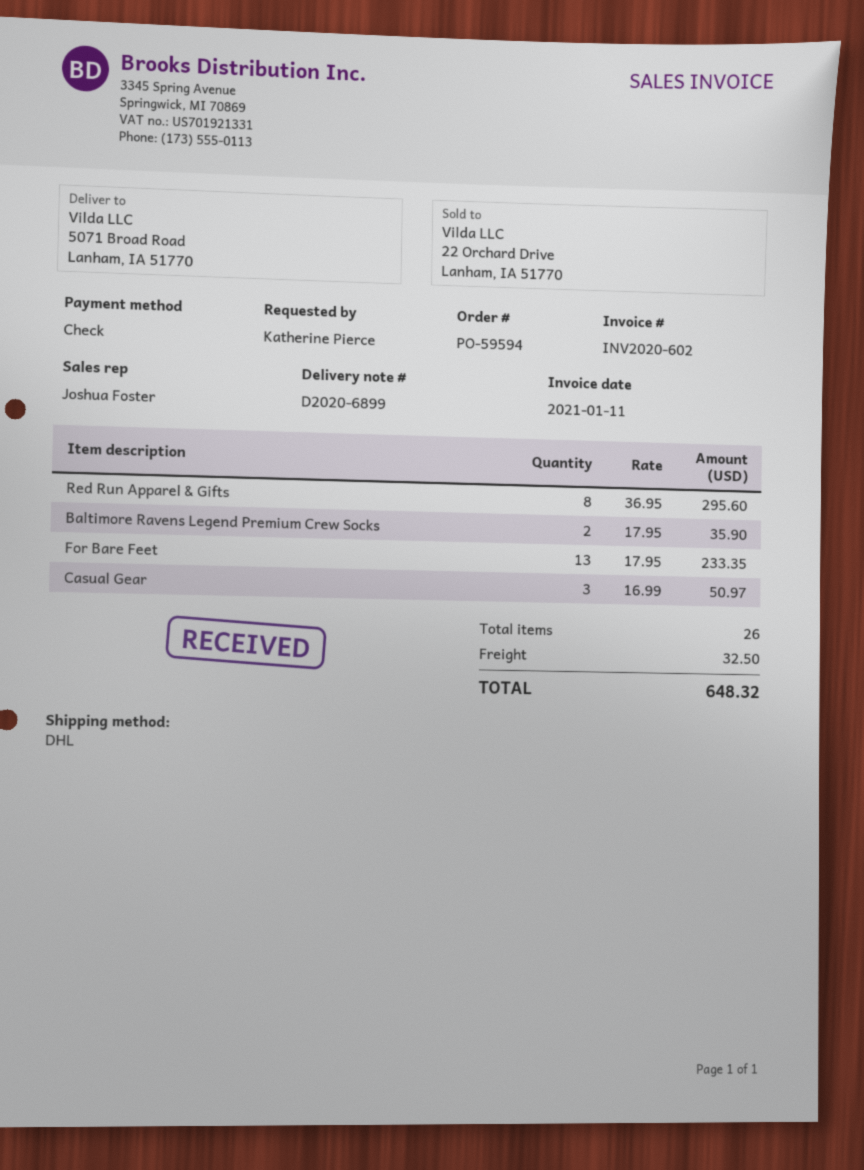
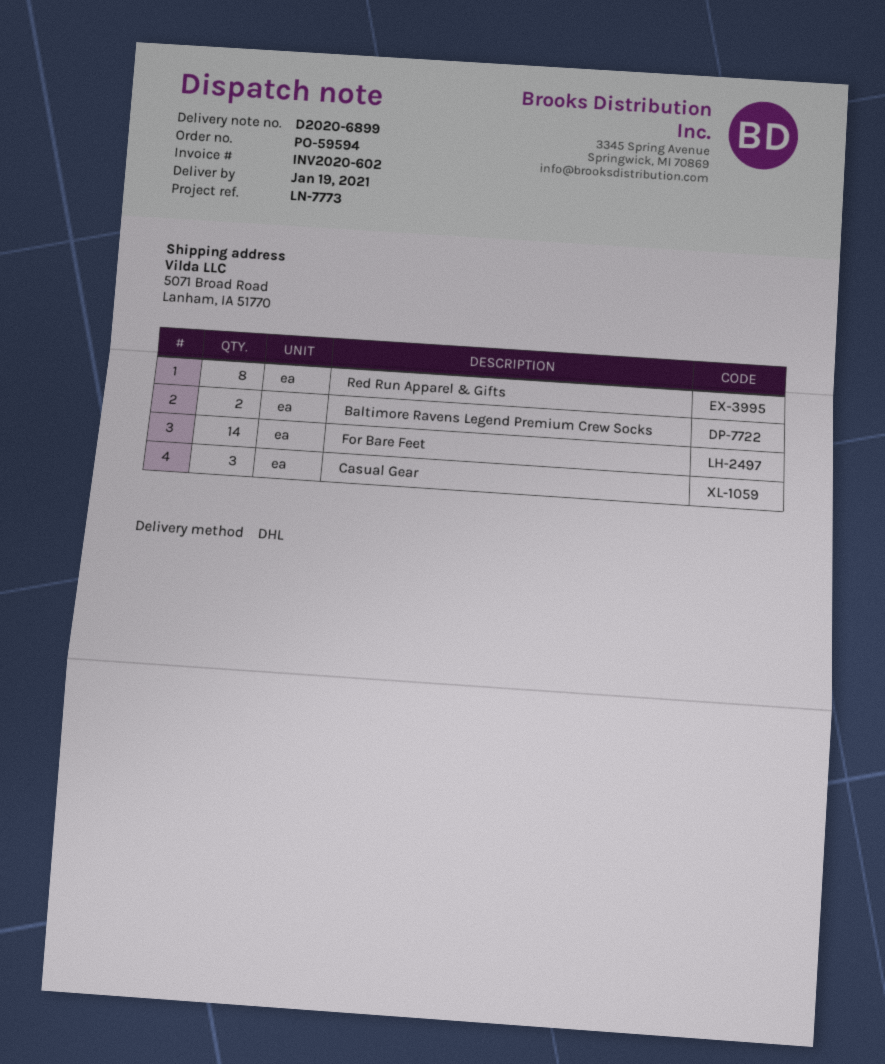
For Bare Feet: 13 -> 14

